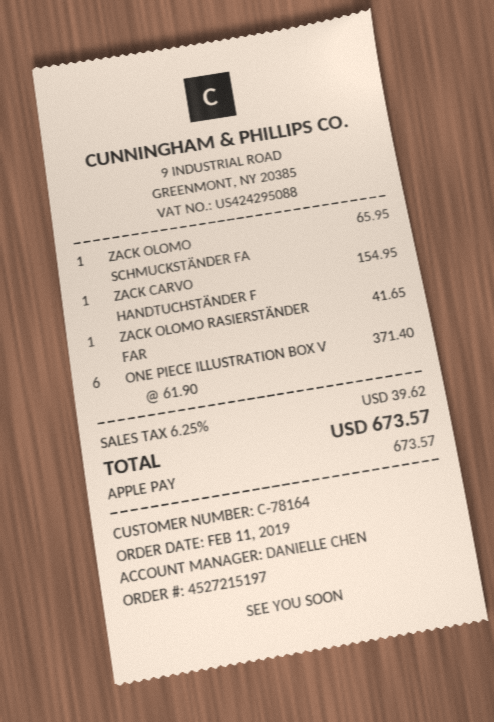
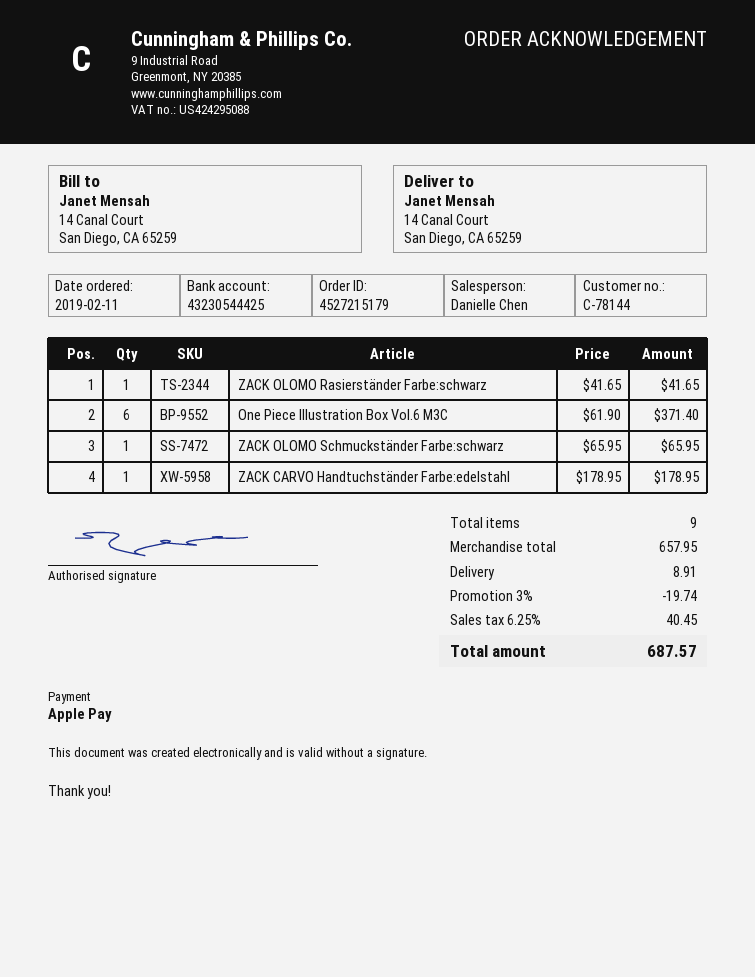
order number: 4527215197 -> 4527215179
customer number: C-78164 -> C-78144
ZACK CARVO HANDTUCHSTÄNDER F: 1 x 154.95 = 154.95 -> 1 x 178.95 = 178.95
discount: none -> 3% = 19.74
shipping: none -> 8.91
tax: 6.25% = 39.62 -> 6.25% = 40.45
total: 673.57 -> 687.57

